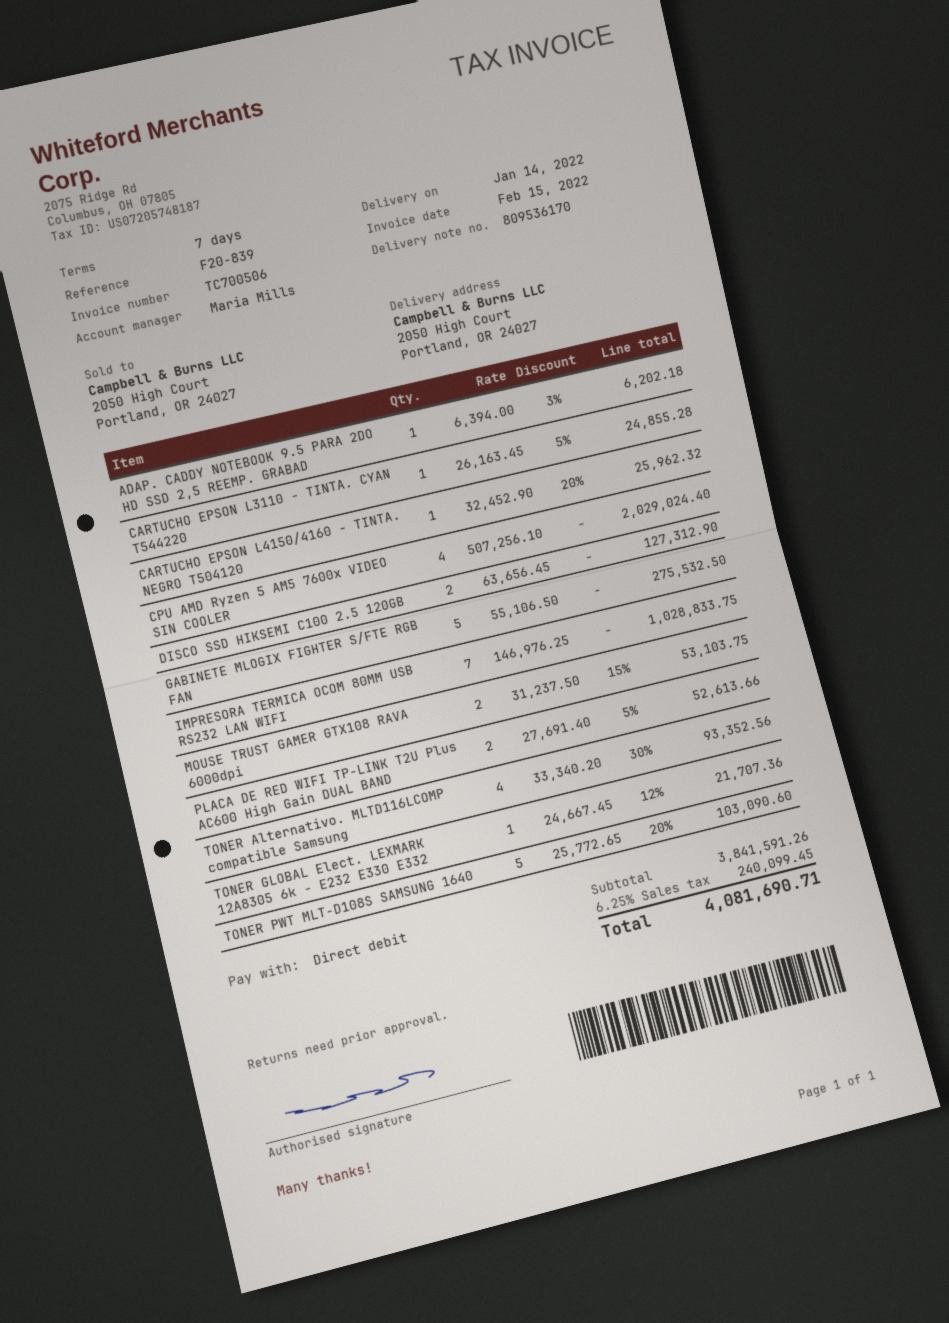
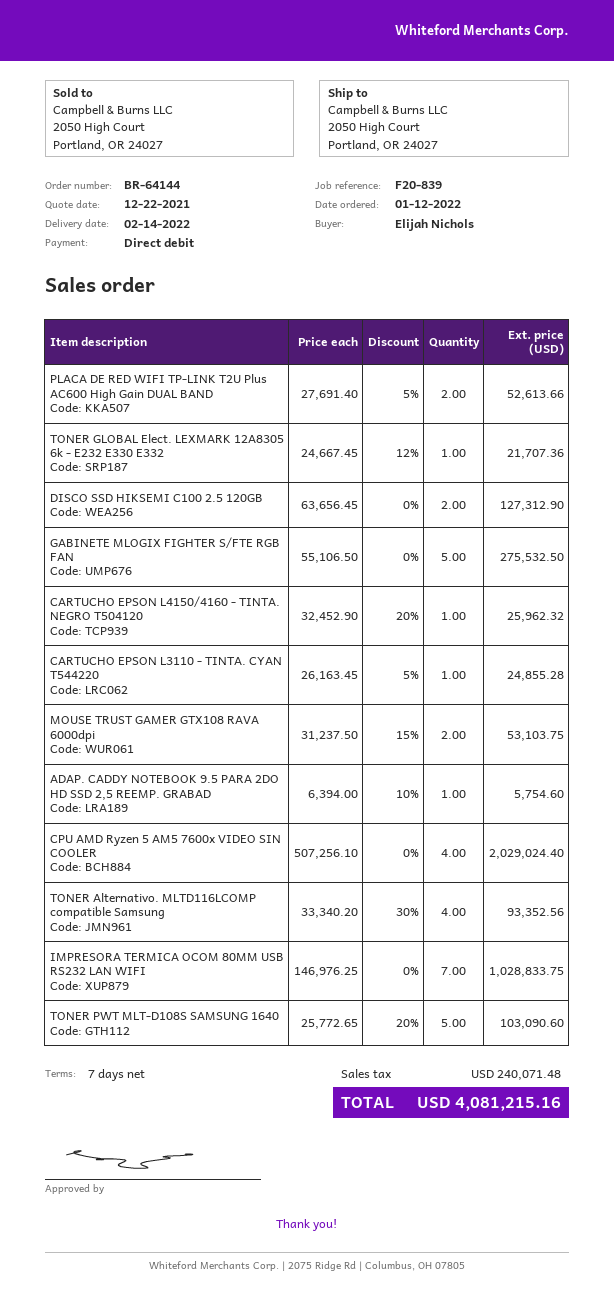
delivery date: 2022-01-14 -> 2022-02-14
ADAP. CADDY NOTEBOOK 9.5 PARA 2DO HD SSD 2,5 REEMP. GRABAD: 1 x 6394.00 - 3% = 6202.18 -> 1 x 6394.00 - 10% = 5754.60
tax: 240099.45 -> 240071.48
total: 4081690.71 -> 4081215.16

